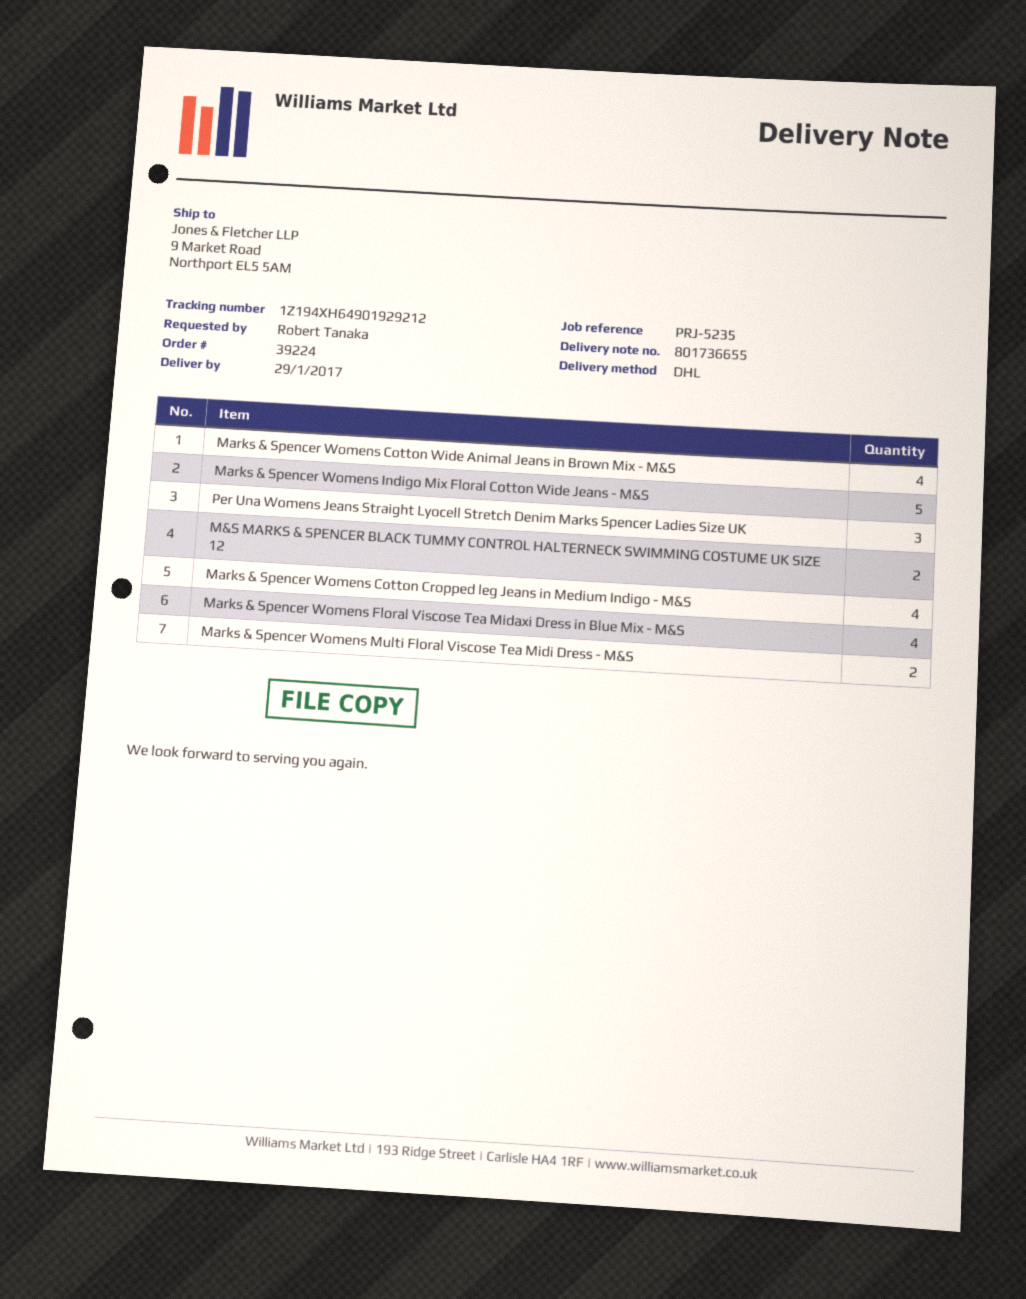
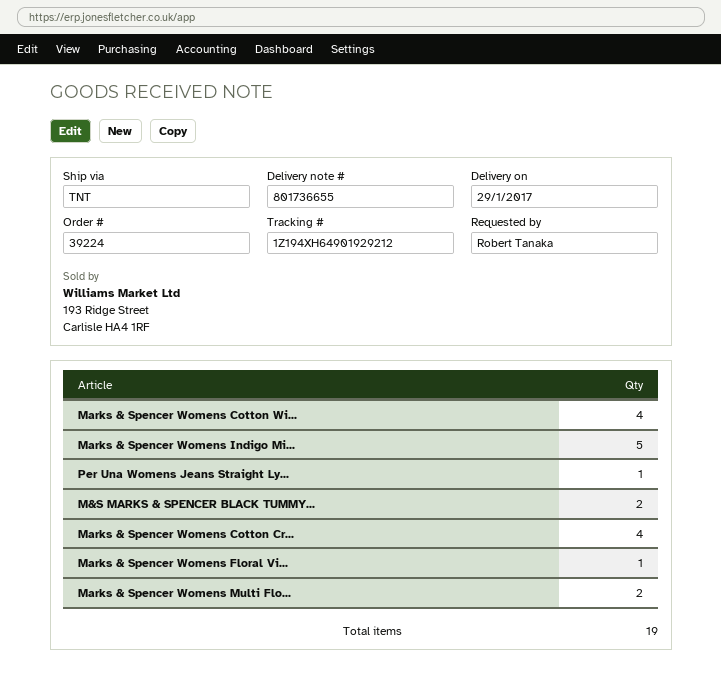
shipping method: DHL -> TNT
Per Una Womens Jeans Straight Lyocell Stretch Denim Marks Spencer Ladies Size UK: 3 -> 1
Marks & Spencer Womens Floral Viscose Tea Midaxi Dress in Blue Mix - M&S: 4 -> 1

